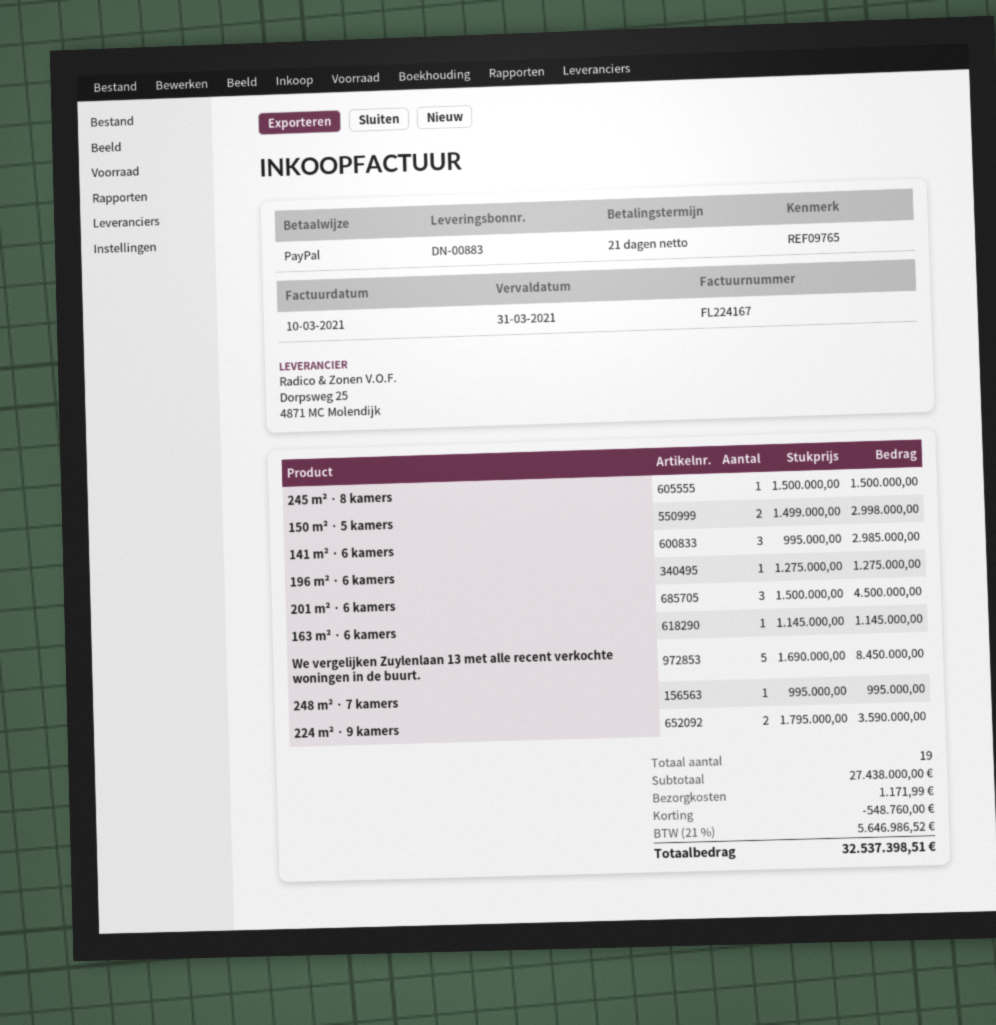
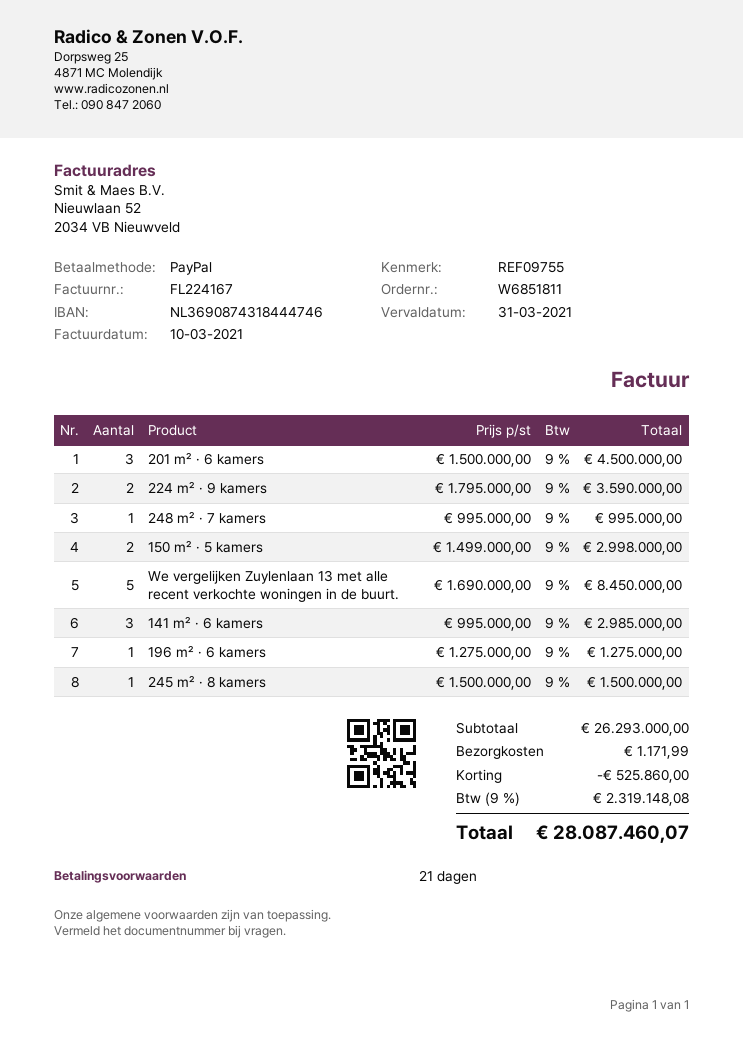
reference: REF09765 -> REF09755
163 m² · 6 kamers: 1 x 1145000.00 = 1145000.00 -> none
subtotal: 27438000.00 -> 26293000.00
discount: 548760.00 -> 525860.00
tax: 21% = 5646986.52 -> 9% = 2319148.08
total: 32537398.51 -> 28087460.07

